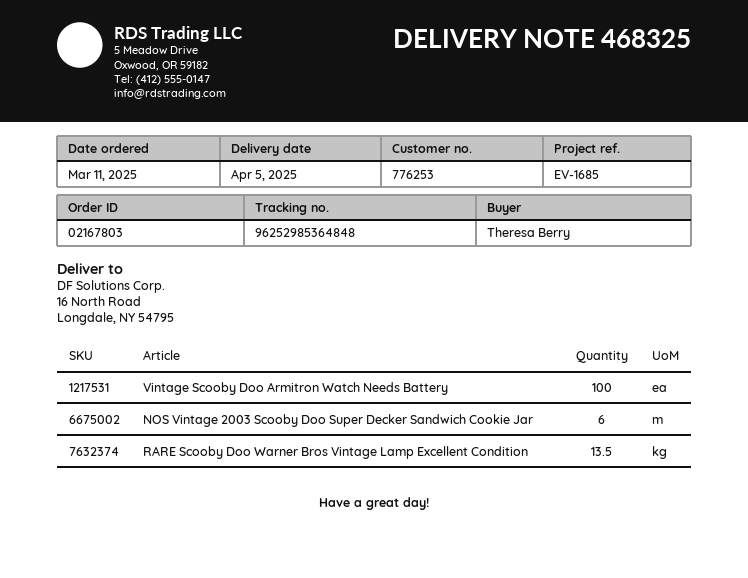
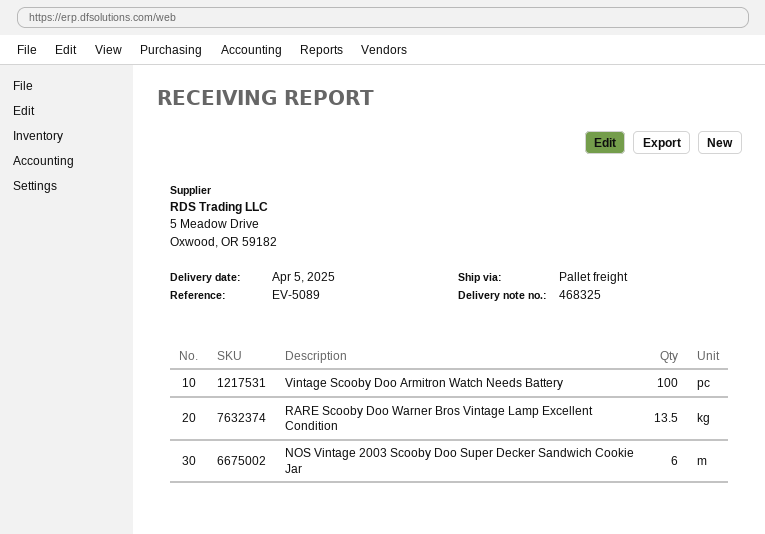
reference: EV-1685 -> EV-5089

